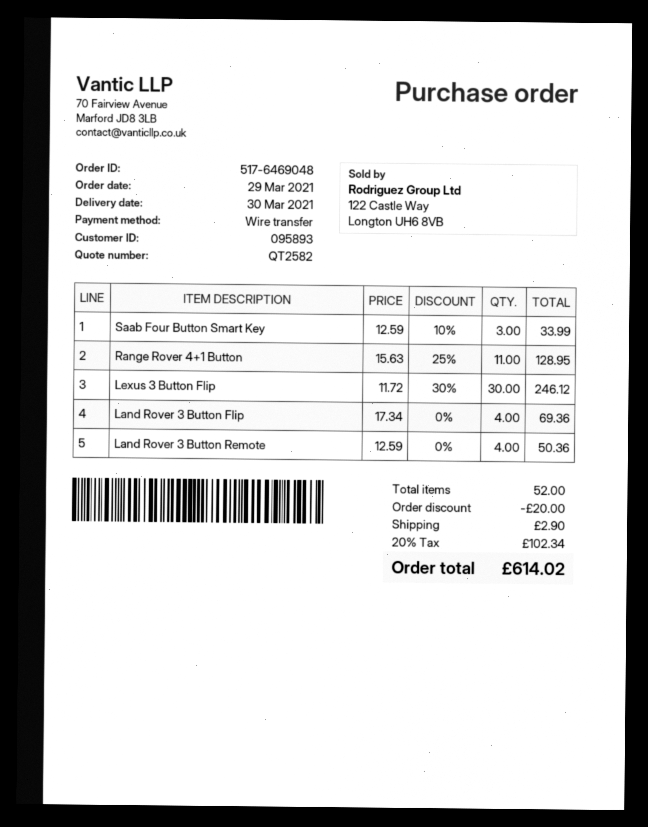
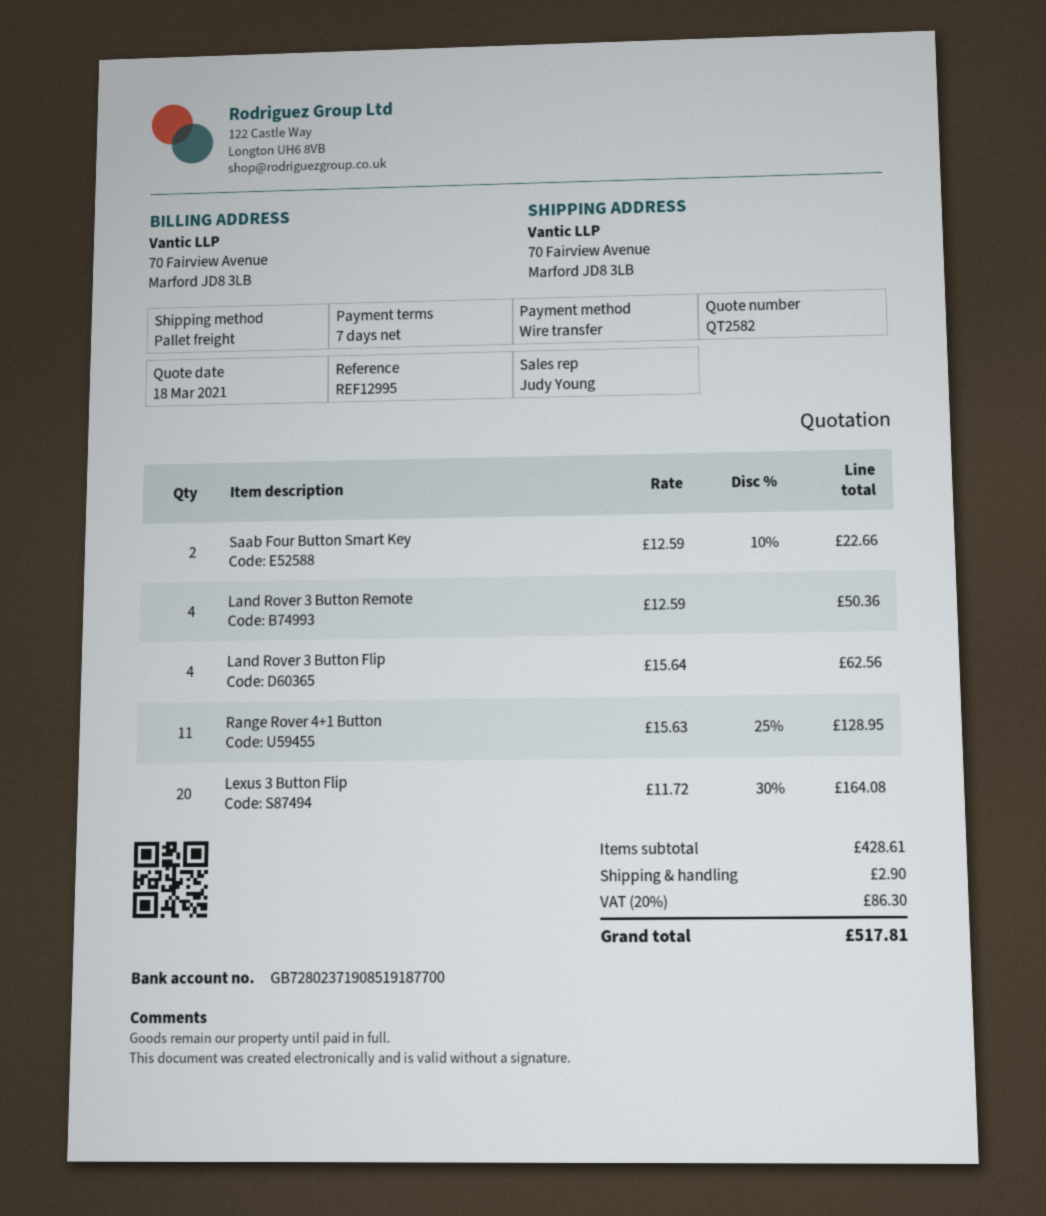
Saab Four Button Smart Key: 3 x 12.59 - 10% = 33.99 -> 2 x 12.59 - 10% = 22.66
Lexus 3 Button Flip: 30 x 11.72 - 30% = 246.12 -> 20 x 11.72 - 30% = 164.08
Land Rover 3 Button Flip: 4 x 17.34 = 69.36 -> 4 x 15.64 = 62.56
discount: 20.00 -> none
tax: 20% = 102.34 -> 20% = 86.30
total: 614.02 -> 517.81

